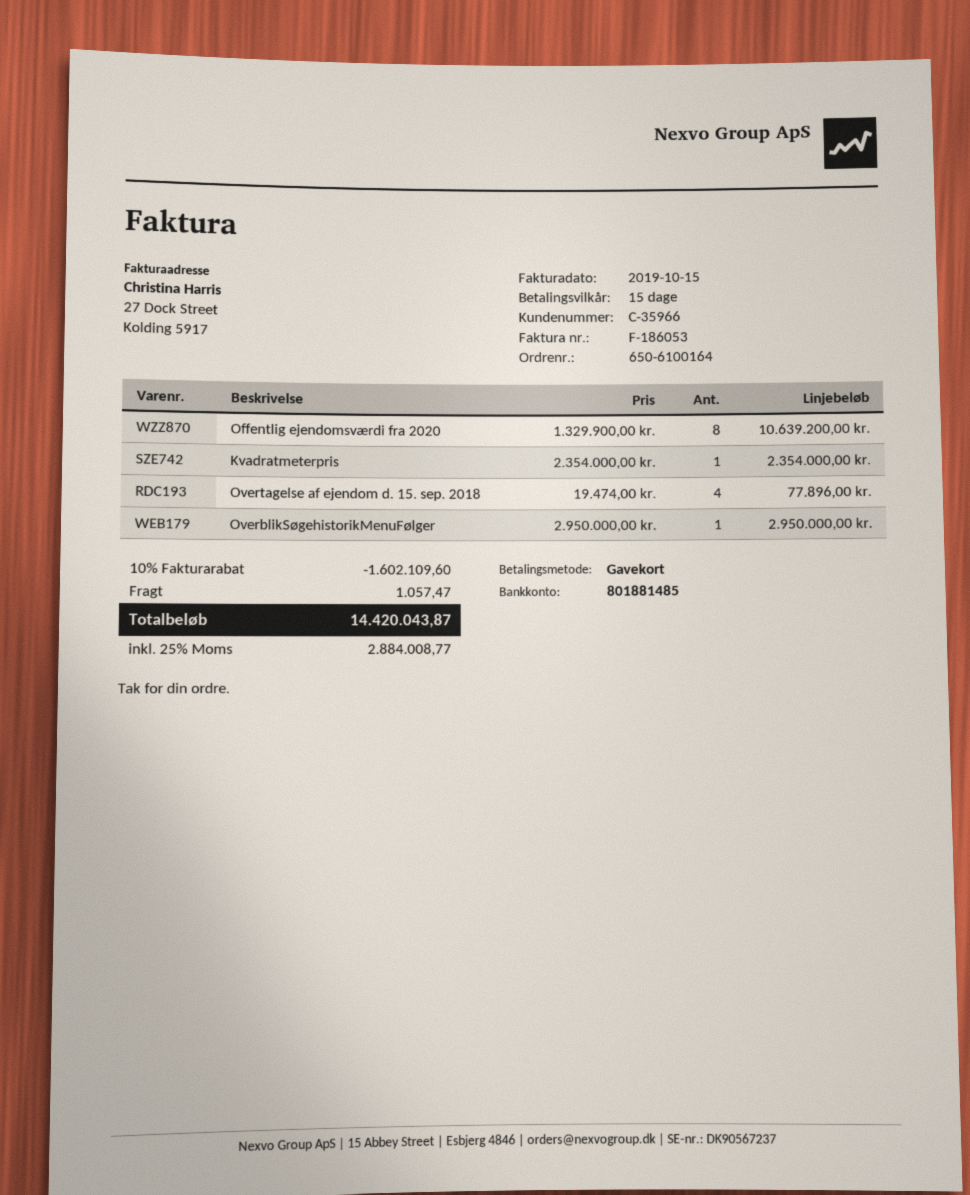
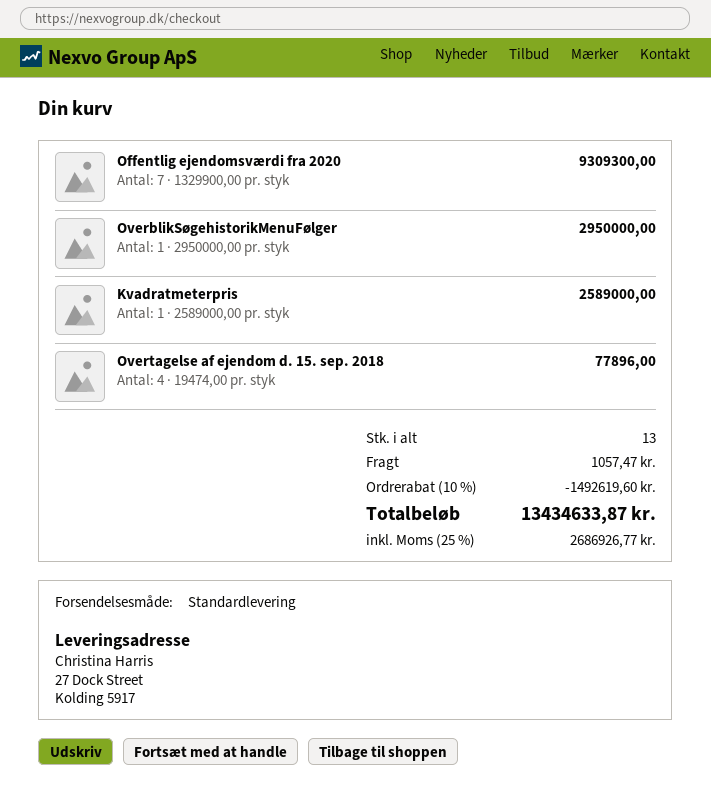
Offentlig ejendomsværdi fra 2020: 8 x 1329900.00 = 10639200.00 -> 7 x 1329900.00 = 9309300.00
Kvadratmeterpris: 1 x 2354000.00 = 2354000.00 -> 1 x 2589000.00 = 2589000.00
discount: 10% = 1602109.60 -> 10% = 1492619.60
tax: 25% = 2884008.77 -> 25% = 2686926.77
total: 14420043.87 -> 13434633.87

